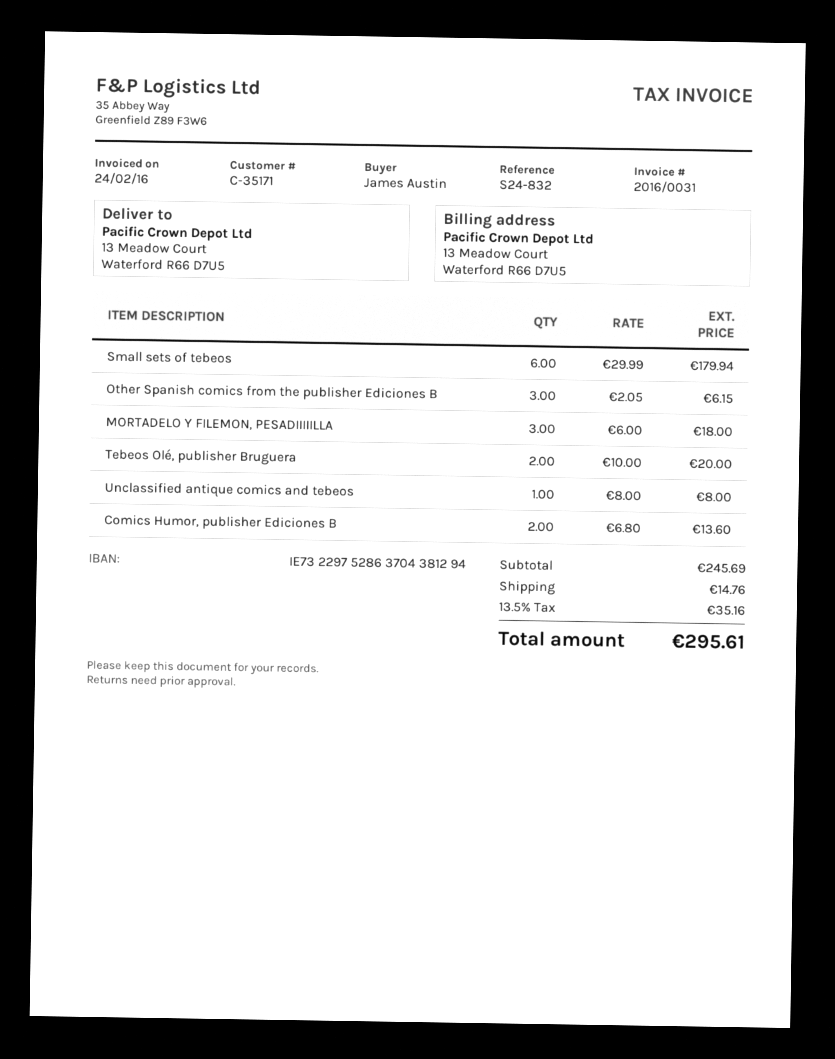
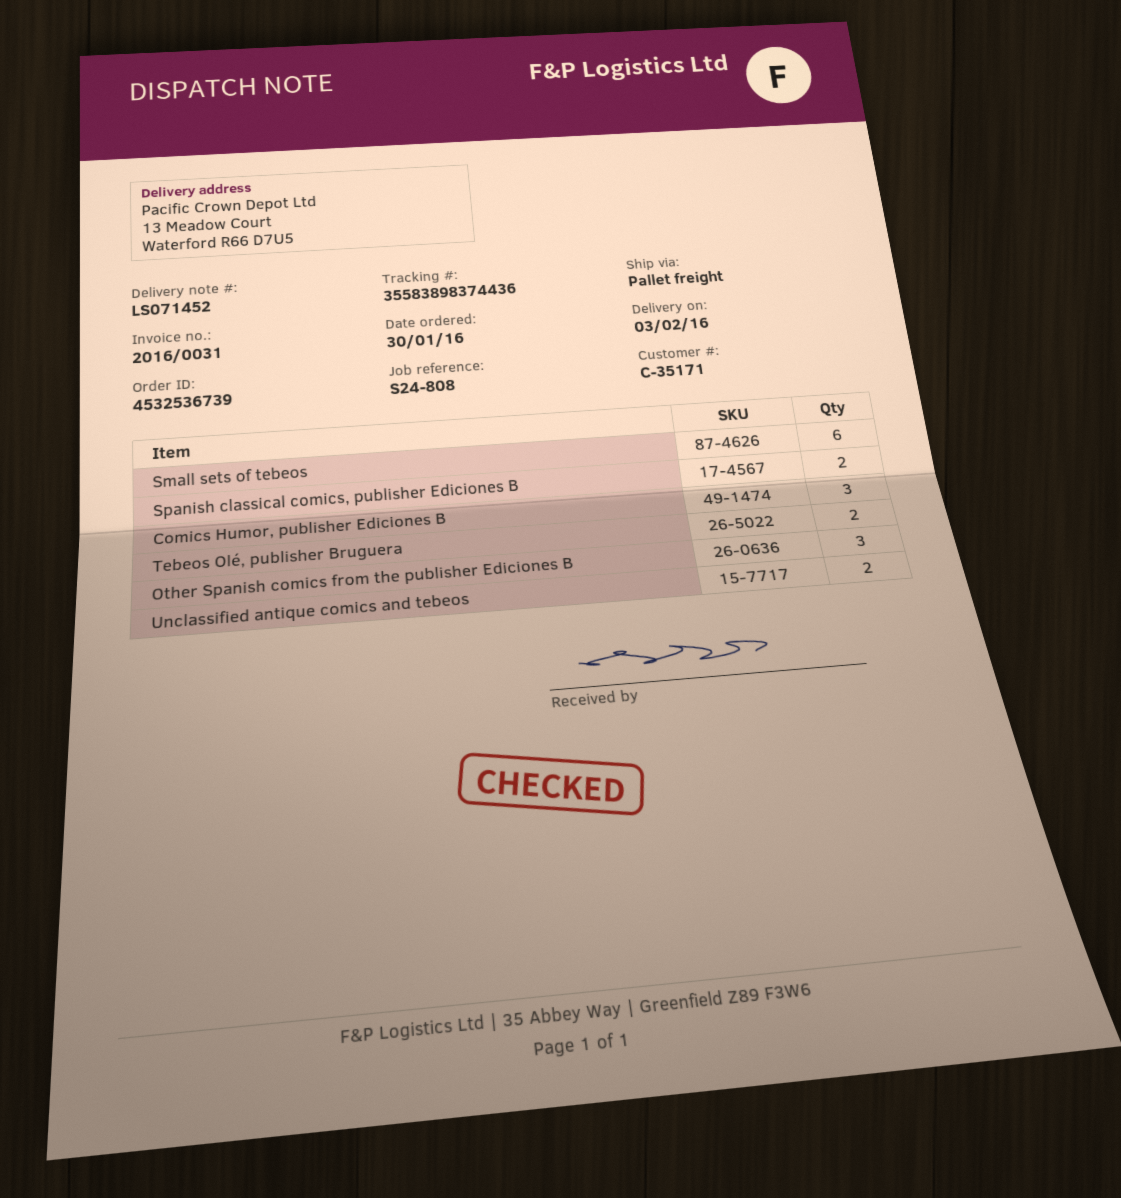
reference: S24-832 -> S24-808
MORTADELO Y FILEMON, PESADIIIIILLA: 3 -> none
Unclassified antique comics and tebeos: 1 -> 2
Comics Humor, publisher Ediciones B: 2 -> 3
Spanish classical comics, publisher Ediciones B: none -> 2

